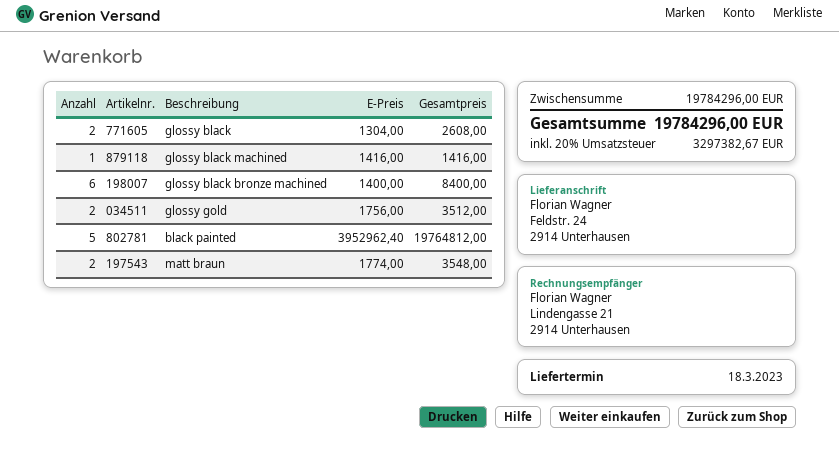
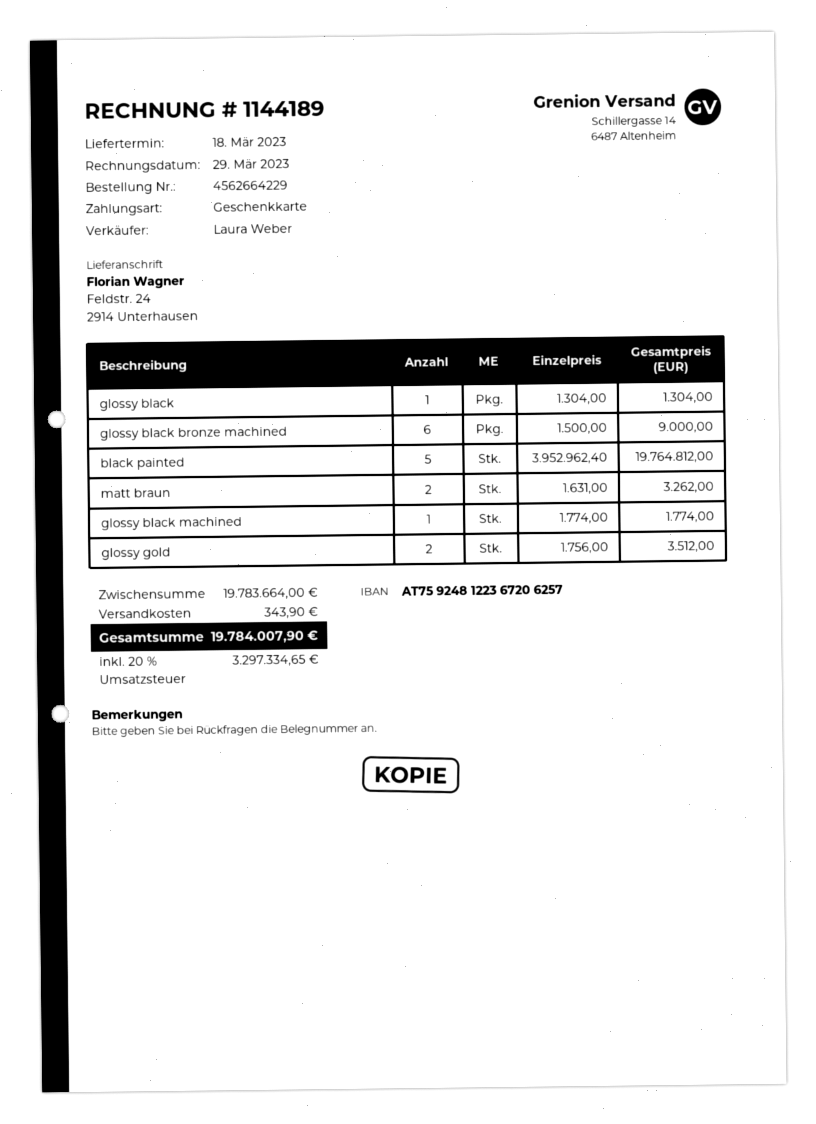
glossy black: 2 x 1304.00 = 2608.00 -> 1 x 1304.00 = 1304.00
glossy black machined: 1 x 1416.00 = 1416.00 -> 1 x 1774.00 = 1774.00
glossy black bronze machined: 6 x 1400.00 = 8400.00 -> 6 x 1500.00 = 9000.00
matt braun: 2 x 1774.00 = 3548.00 -> 2 x 1631.00 = 3262.00
subtotal: 19784296.00 -> 19783664.00
shipping: none -> 343.90
tax: 20% = 3297382.67 -> 20% = 3297334.65
total: 19784296.00 -> 19784007.90

